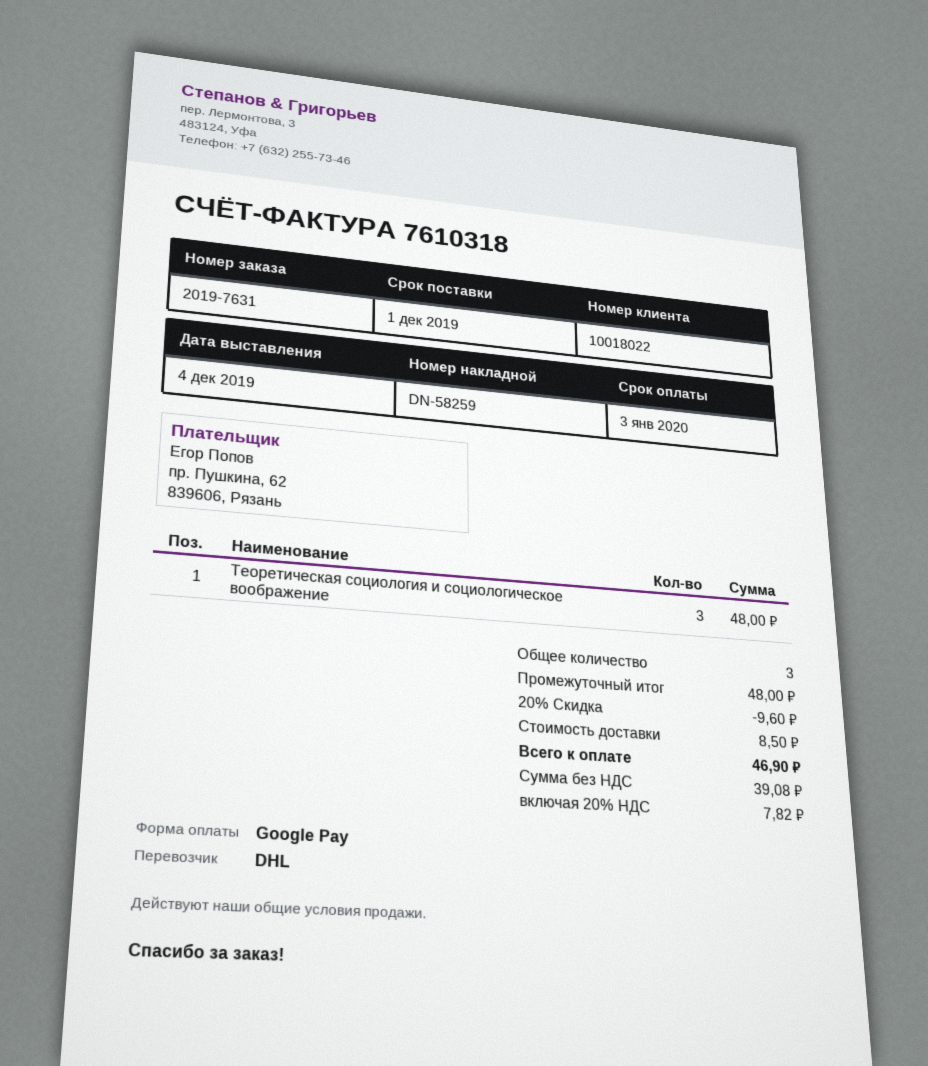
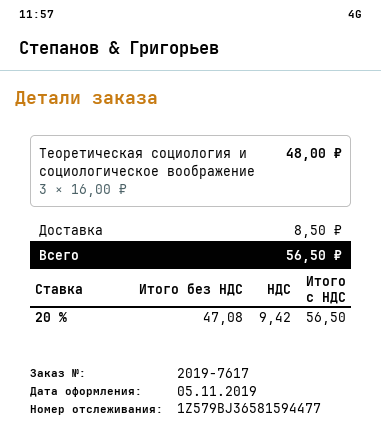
order number: 2019-7631 -> 2019-7617
discount: 20% = 9.60 -> none
net: 39.08 -> 47.08
tax: 20% = 7.82 -> 20% = 9.42
total: 46.90 -> 56.50

